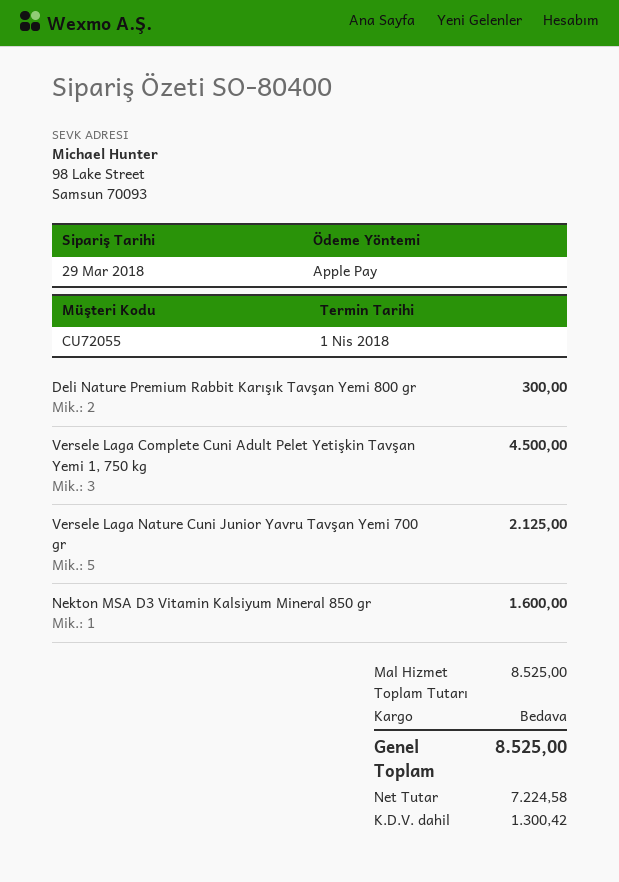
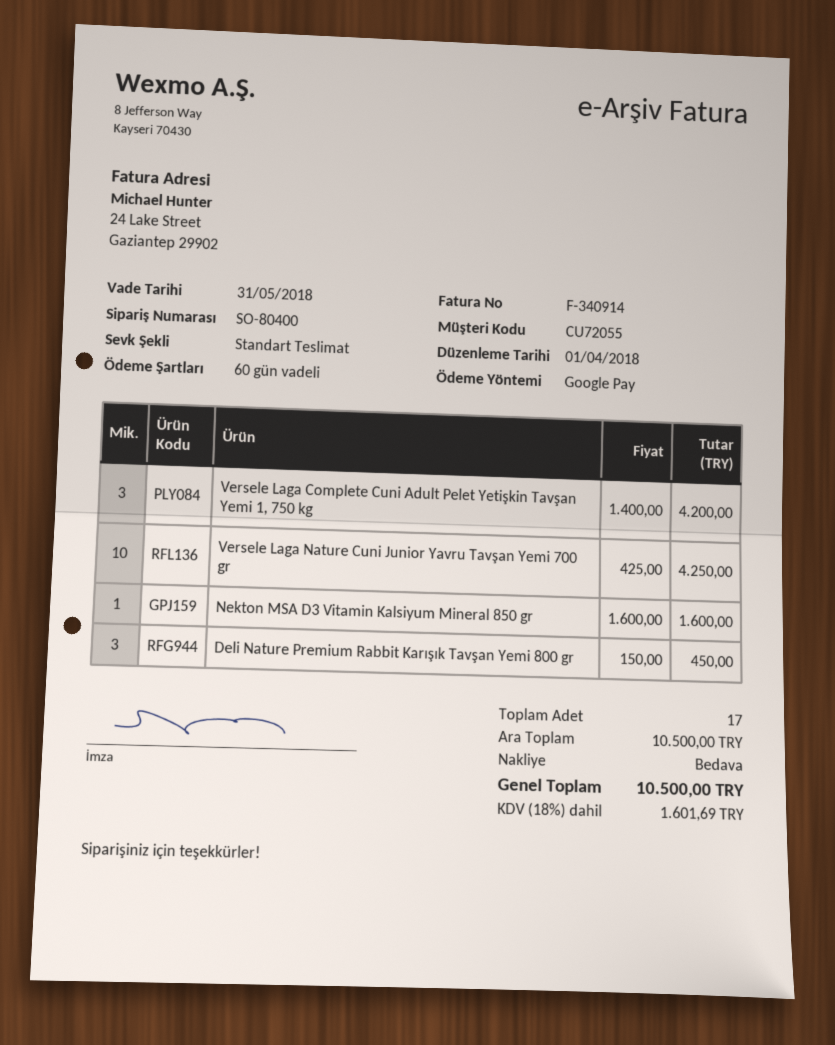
payment method: Apple Pay -> Google Pay
Deli Nature Premium Rabbit Karışık Tavşan Yemi 800 gr: 2 for 300.00 -> 3 for 450.00
Versele Laga Complete Cuni Adult Pelet Yetişkin Tavşan Yemi 1, 750 kg: 3 for 4500.00 -> 3 for 4200.00
Versele Laga Nature Cuni Junior Yavru Tavşan Yemi 700 gr: 5 for 2125.00 -> 10 for 4250.00
subtotal: 8525.00 -> 10500.00
tax: 1300.42 -> 1601.69
total: 8525.00 -> 10500.00

